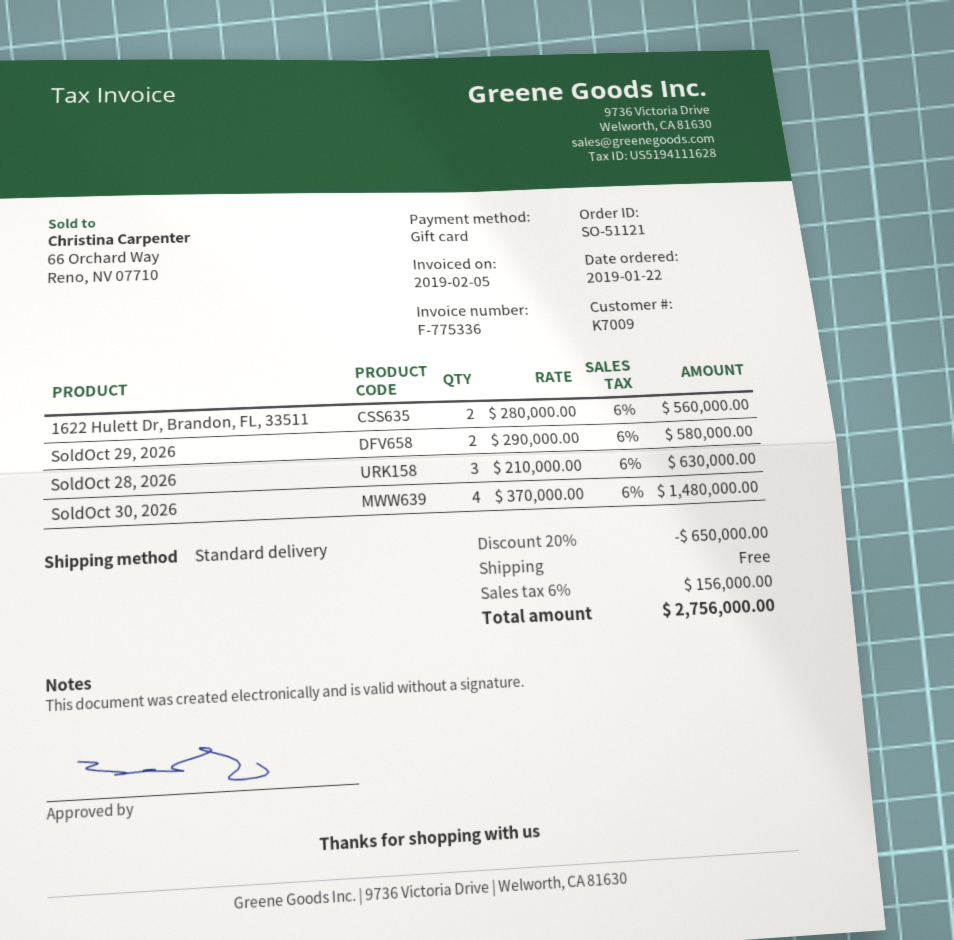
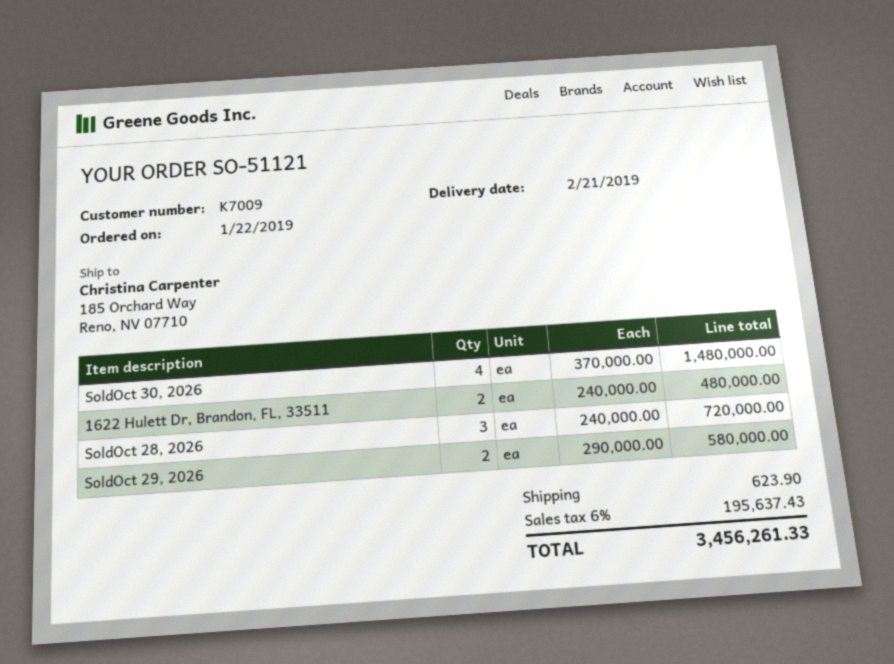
1622 Hulett Dr, Brandon, FL, 33511: 2 x 280000.00 = 560000.00 -> 2 x 240000.00 = 480000.00
SoldOct 28, 2026: 3 x 210000.00 = 630000.00 -> 3 x 240000.00 = 720000.00
discount: 20% = 650000.00 -> none
shipping: 0.00 -> 623.90
tax: 6% = 156000.00 -> 6% = 195637.43
total: 2756000.00 -> 3456261.33

